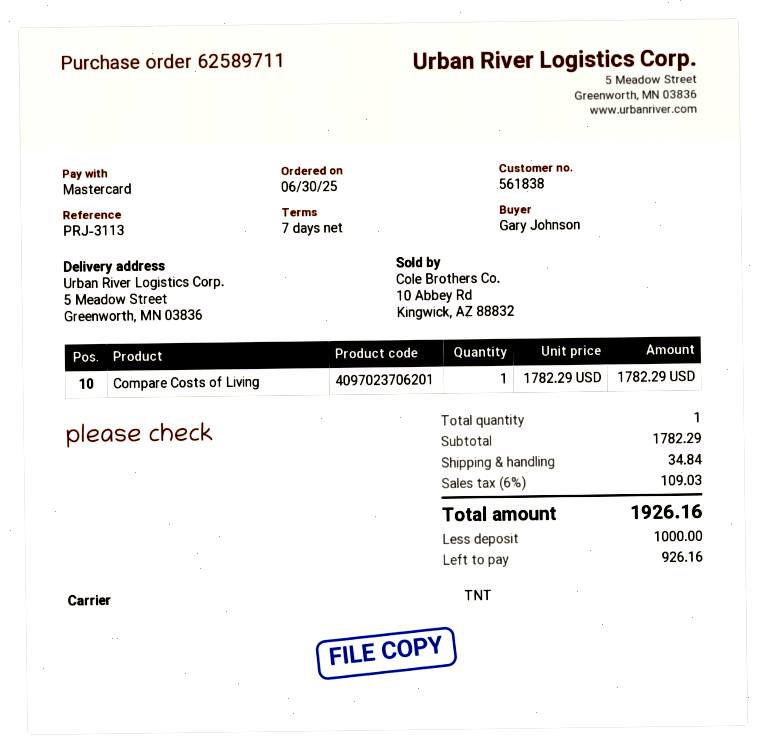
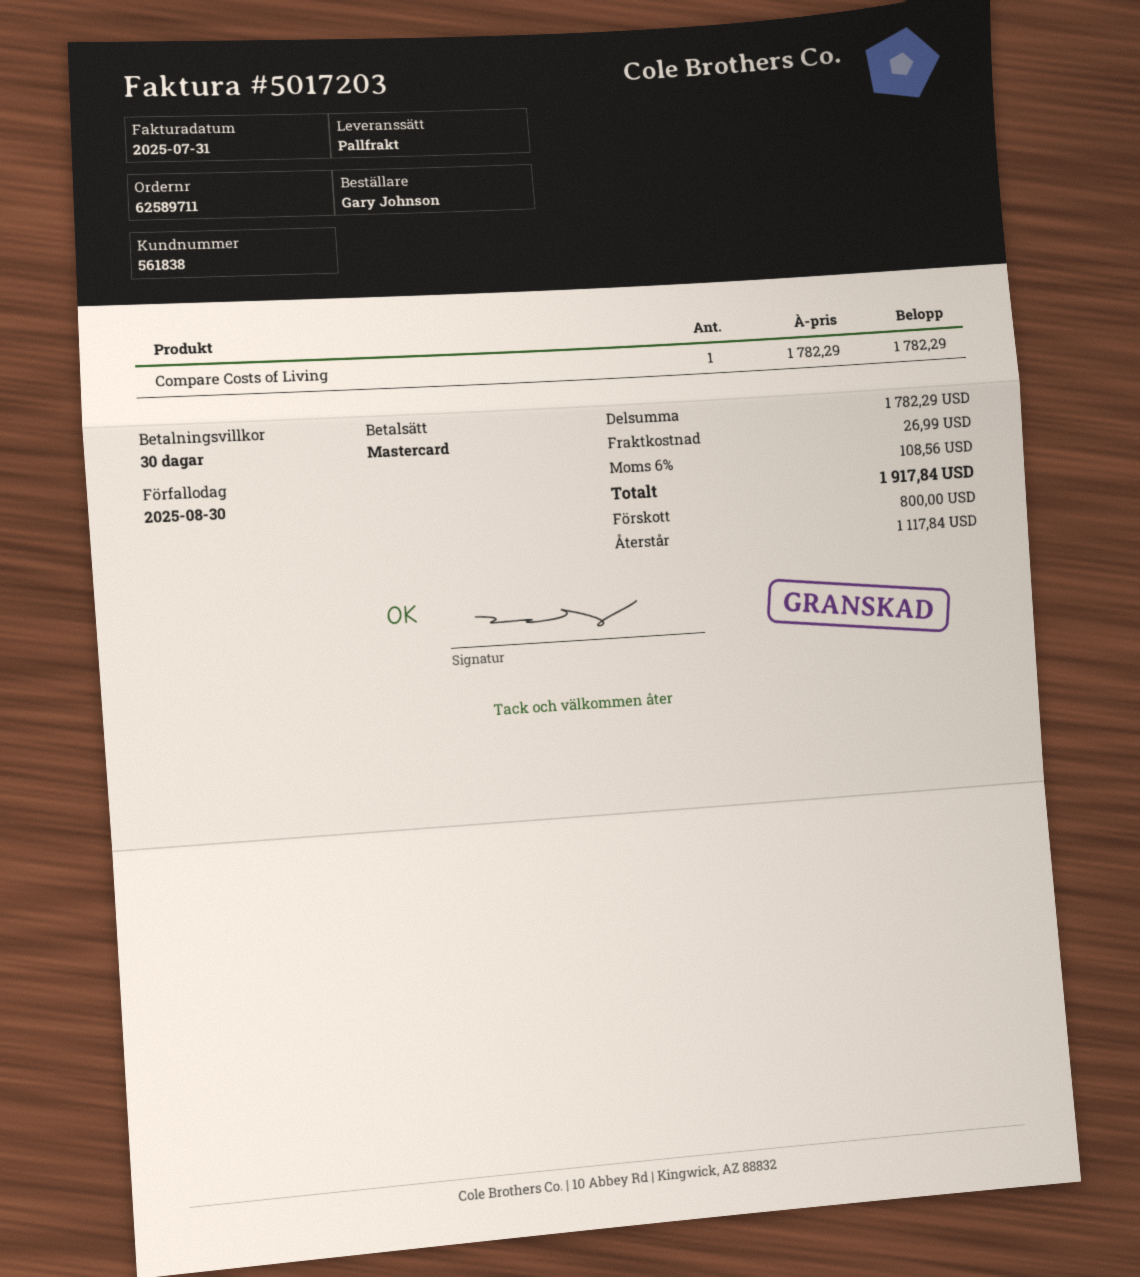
payment terms: 7 days -> 30 days
shipping method: TNT -> pallet freight
shipping: 34.84 -> 26.99
tax: 6% = 109.03 -> 6% = 108.56
total: 1926.16 -> 1917.84
deposit: 1000.00 -> 800.00
balance: 926.16 -> 1117.84

